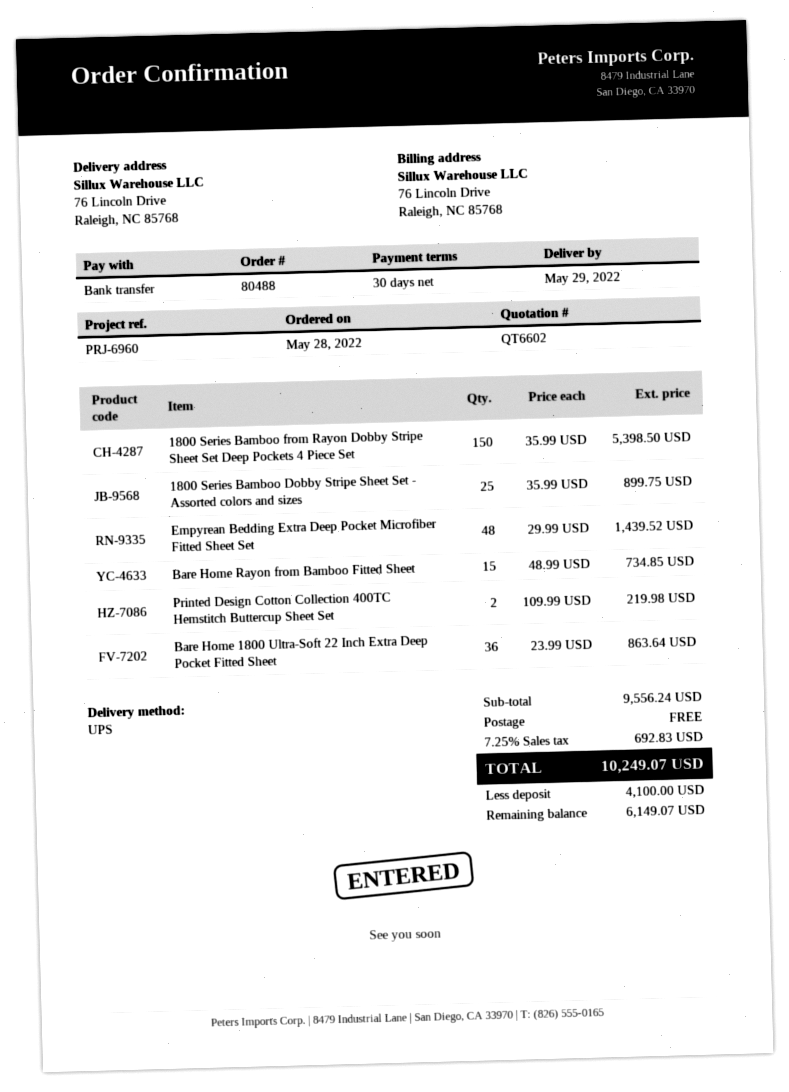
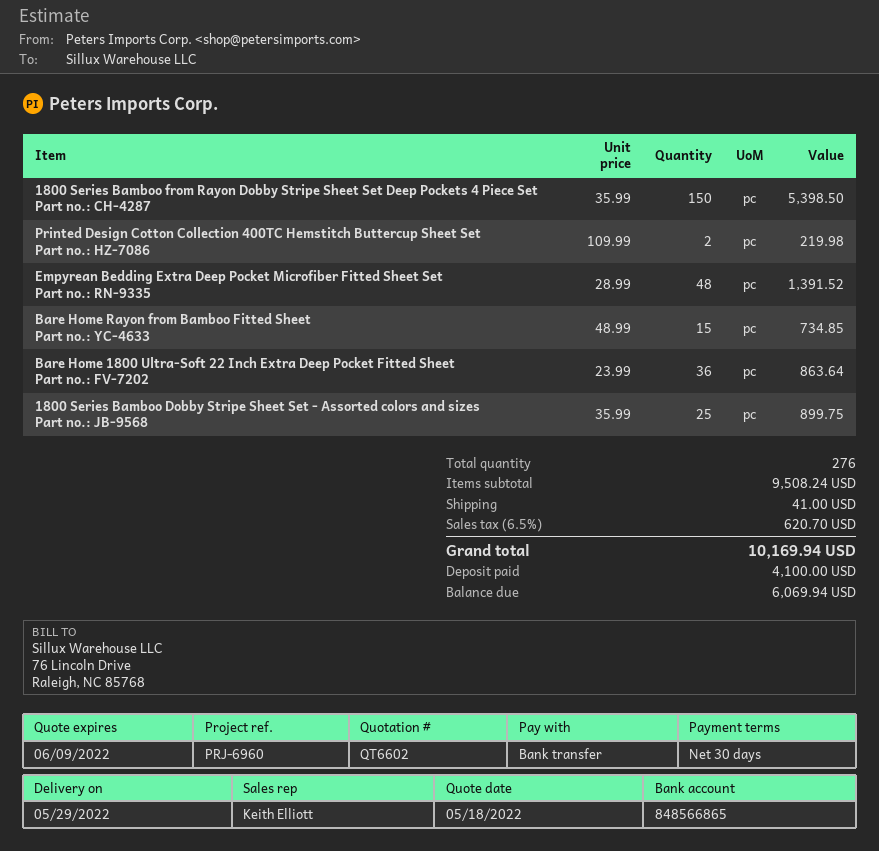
Empyrean Bedding Extra Deep Pocket Microfiber Fitted Sheet Set: 48 x 29.99 = 1439.52 -> 48 x 28.99 = 1391.52
subtotal: 9556.24 -> 9508.24
shipping: 0.00 -> 41.00
tax: 7.25% = 692.83 -> 6.5% = 620.70
total: 10249.07 -> 10169.94
balance: 6149.07 -> 6069.94

